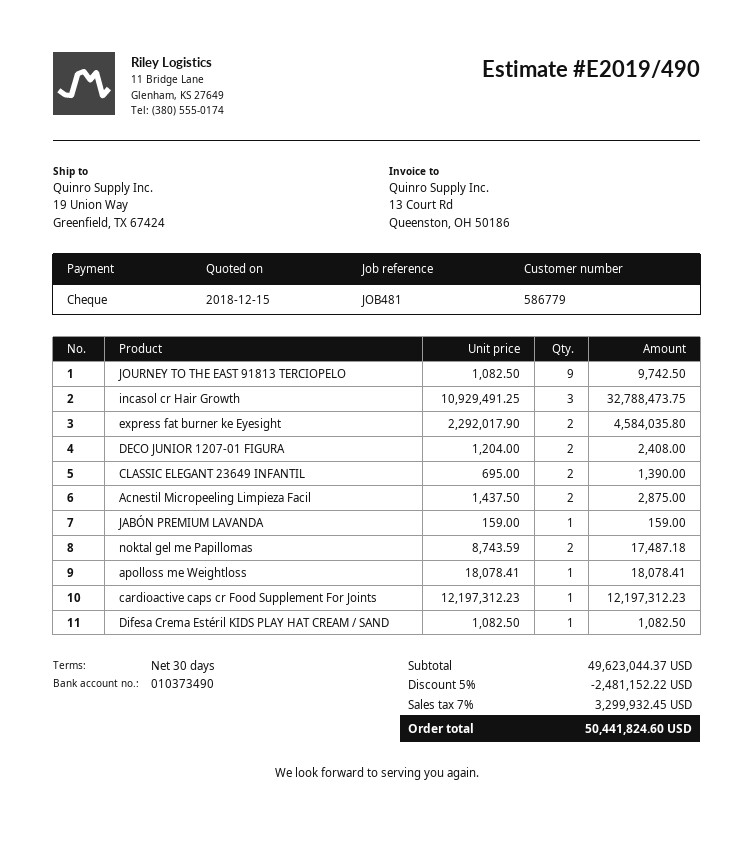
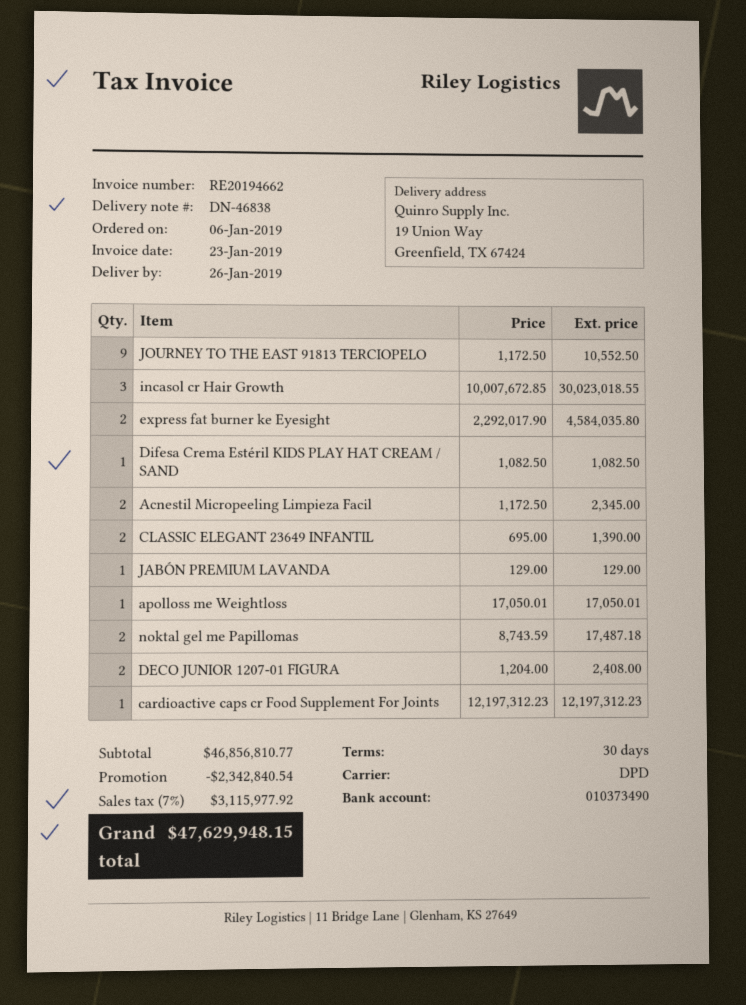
JOURNEY TO THE EAST 91813 TERCIOPELO: 9 x 1082.50 = 9742.50 -> 9 x 1172.50 = 10552.50
incasol cr Hair Growth: 3 x 10929491.25 = 32788473.75 -> 3 x 10007672.85 = 30023018.55
Acnestil Micropeeling Limpieza Facil: 2 x 1437.50 = 2875.00 -> 2 x 1172.50 = 2345.00
JABÓN PREMIUM LAVANDA: 1 x 159.00 = 159.00 -> 1 x 129.00 = 129.00
apolloss me Weightloss: 1 x 18078.41 = 18078.41 -> 1 x 17050.01 = 17050.01
subtotal: 49623044.37 -> 46856810.77
discount: 2481152.22 -> 2342840.54
tax: 7% = 3299932.45 -> 7% = 3115977.92
total: 50441824.60 -> 47629948.15

